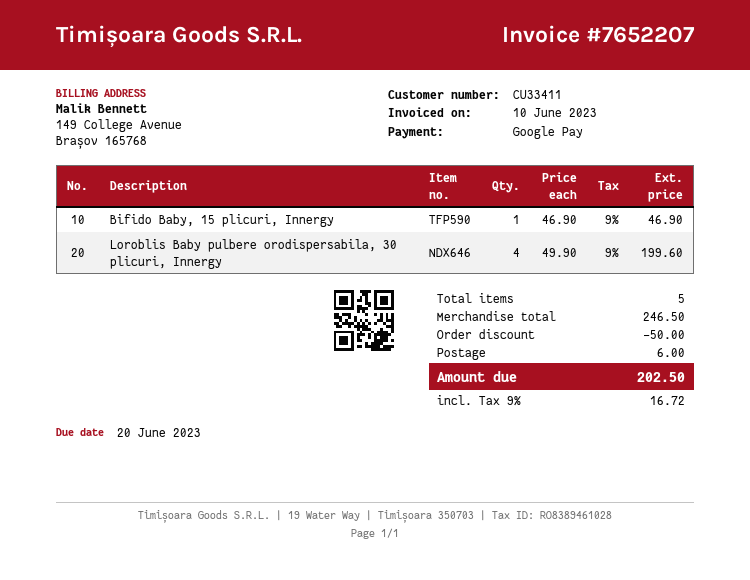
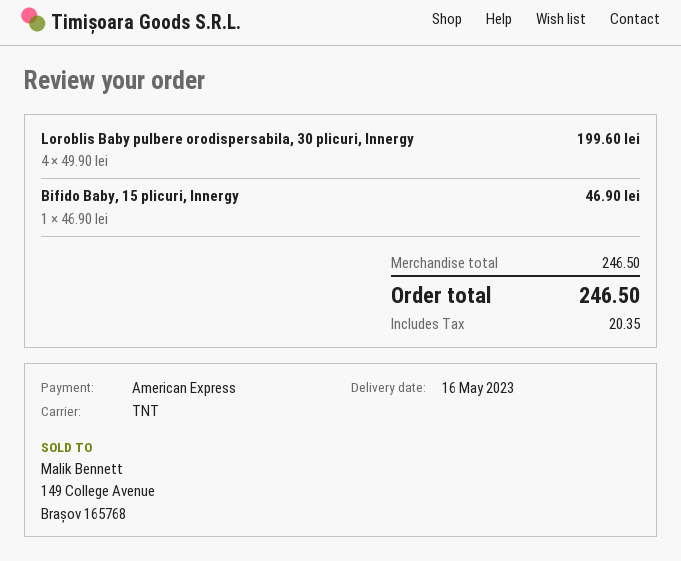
payment method: Google Pay -> American Express
discount: 50.00 -> none
shipping: 6.00 -> none
tax: 16.72 -> 20.35
total: 202.50 -> 246.50

